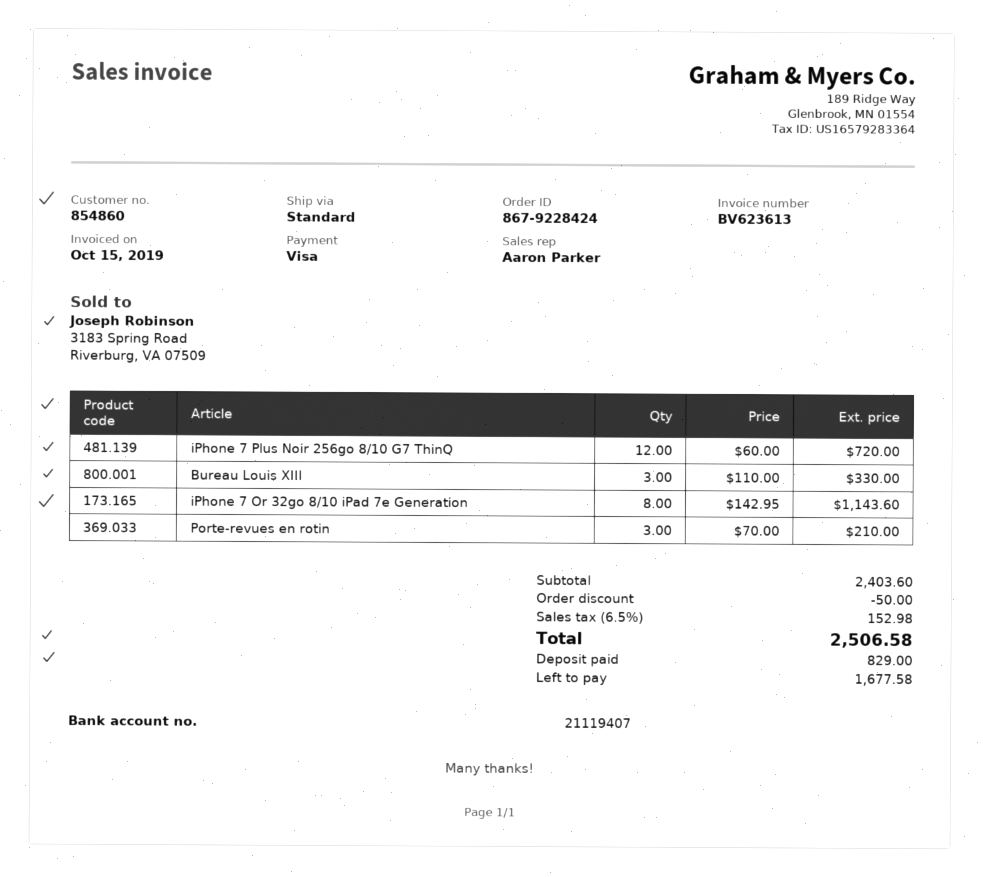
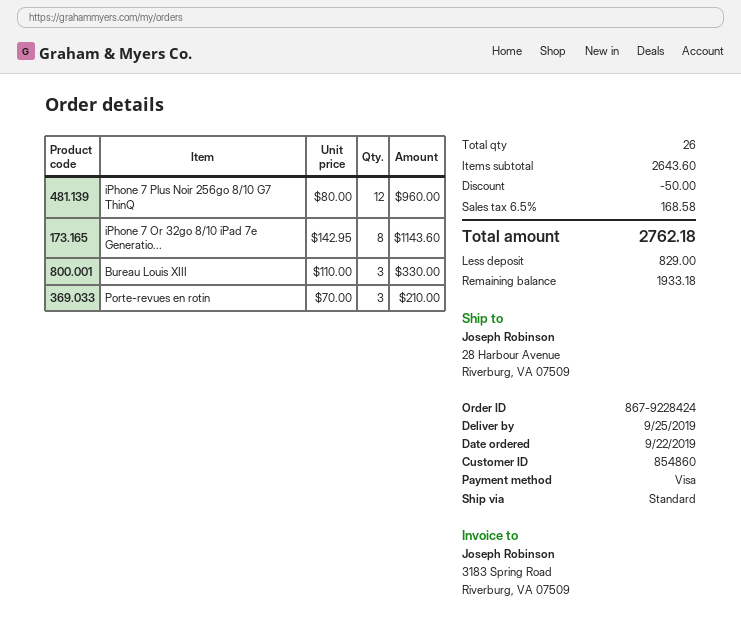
iPhone 7 Plus Noir 256go 8/10 G7 ThinQ: 12 x 60.00 = 720.00 -> 12 x 80.00 = 960.00
subtotal: 2403.60 -> 2643.60
tax: 6.5% = 152.98 -> 6.5% = 168.58
total: 2506.58 -> 2762.18
balance: 1677.58 -> 1933.18

